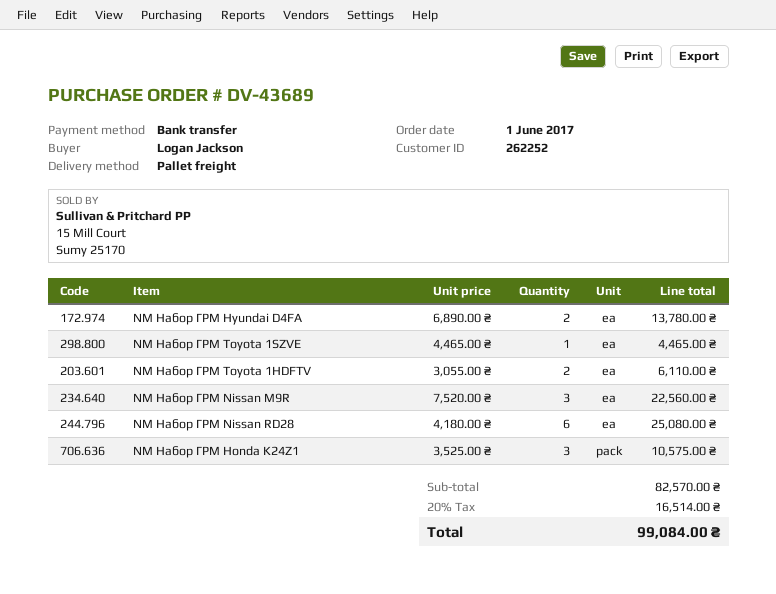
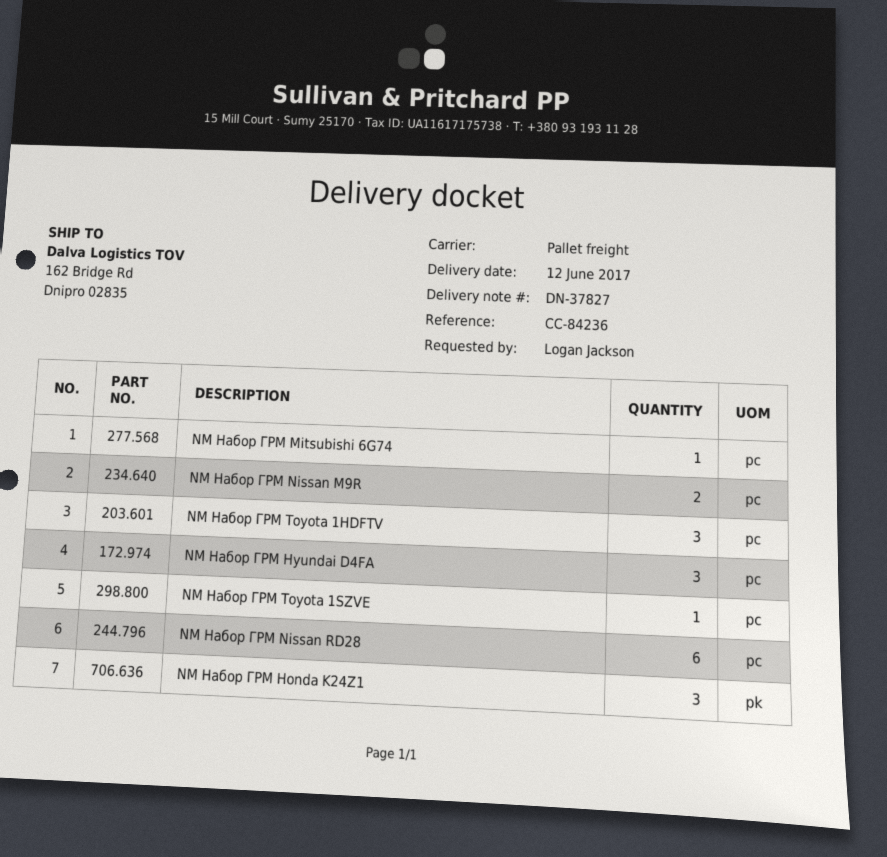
NM Набор ГРМ Hyundai D4FA: 2 -> 3
NM Набор ГРМ Toyota 1HDFTV: 2 -> 3
NM Набор ГРМ Nissan M9R: 3 -> 2
NM Набор ГРМ Mitsubishi 6G74: none -> 1

